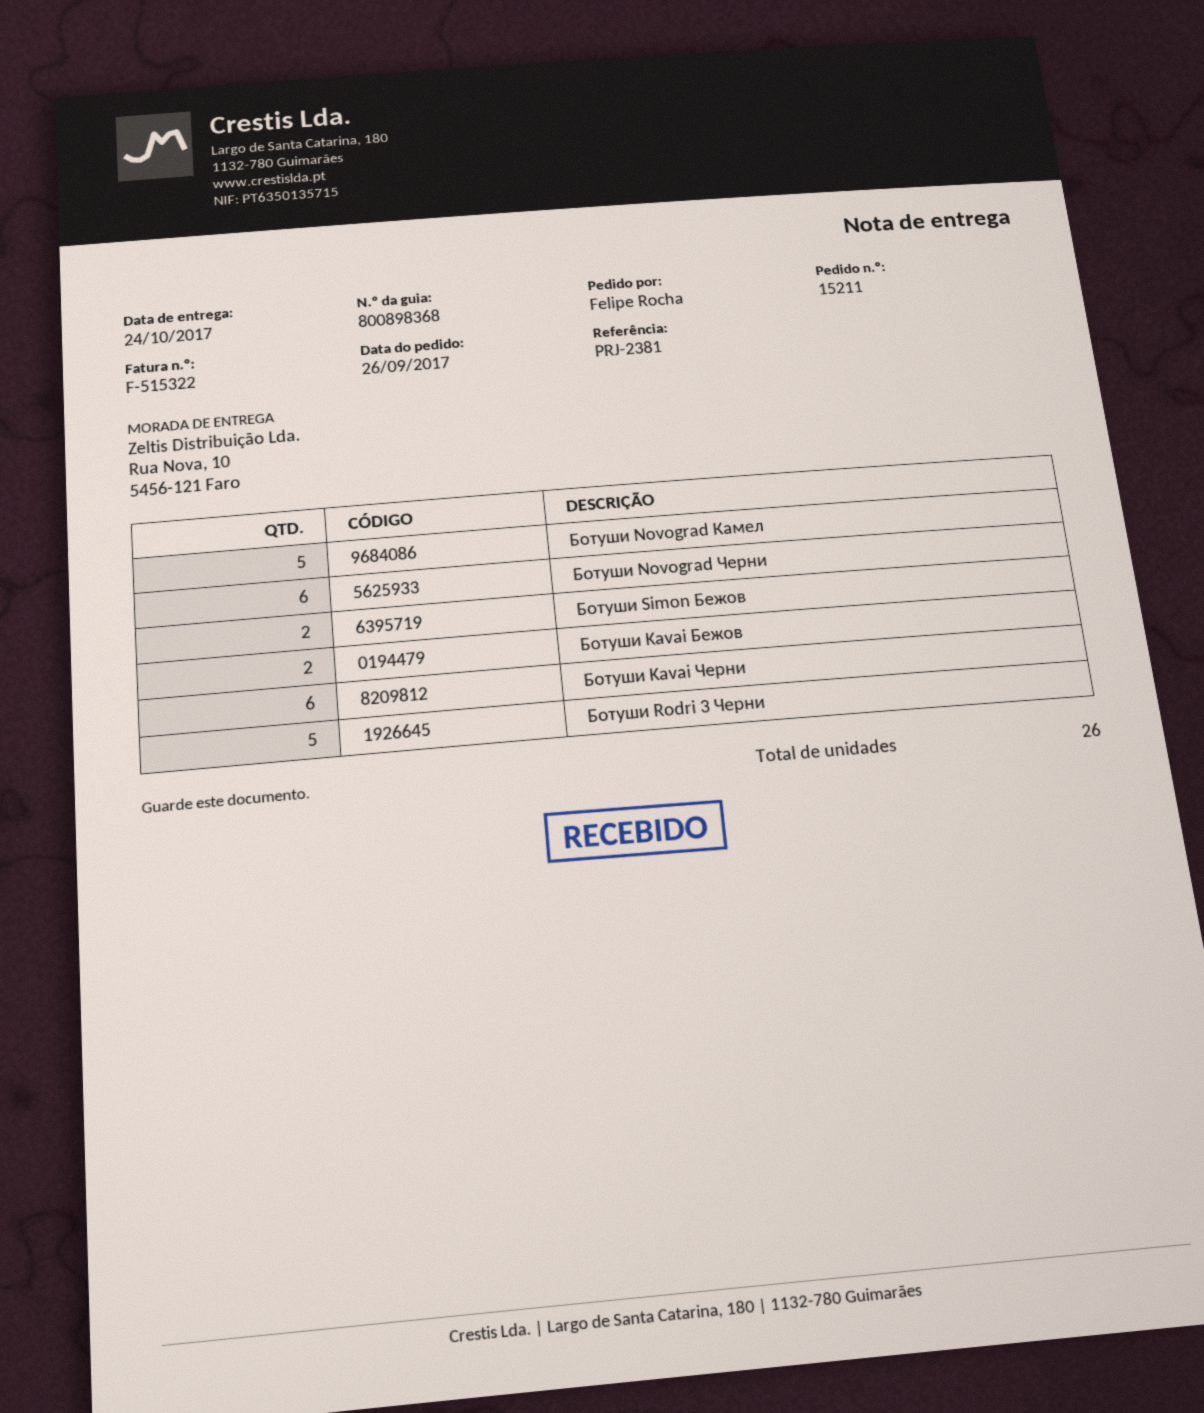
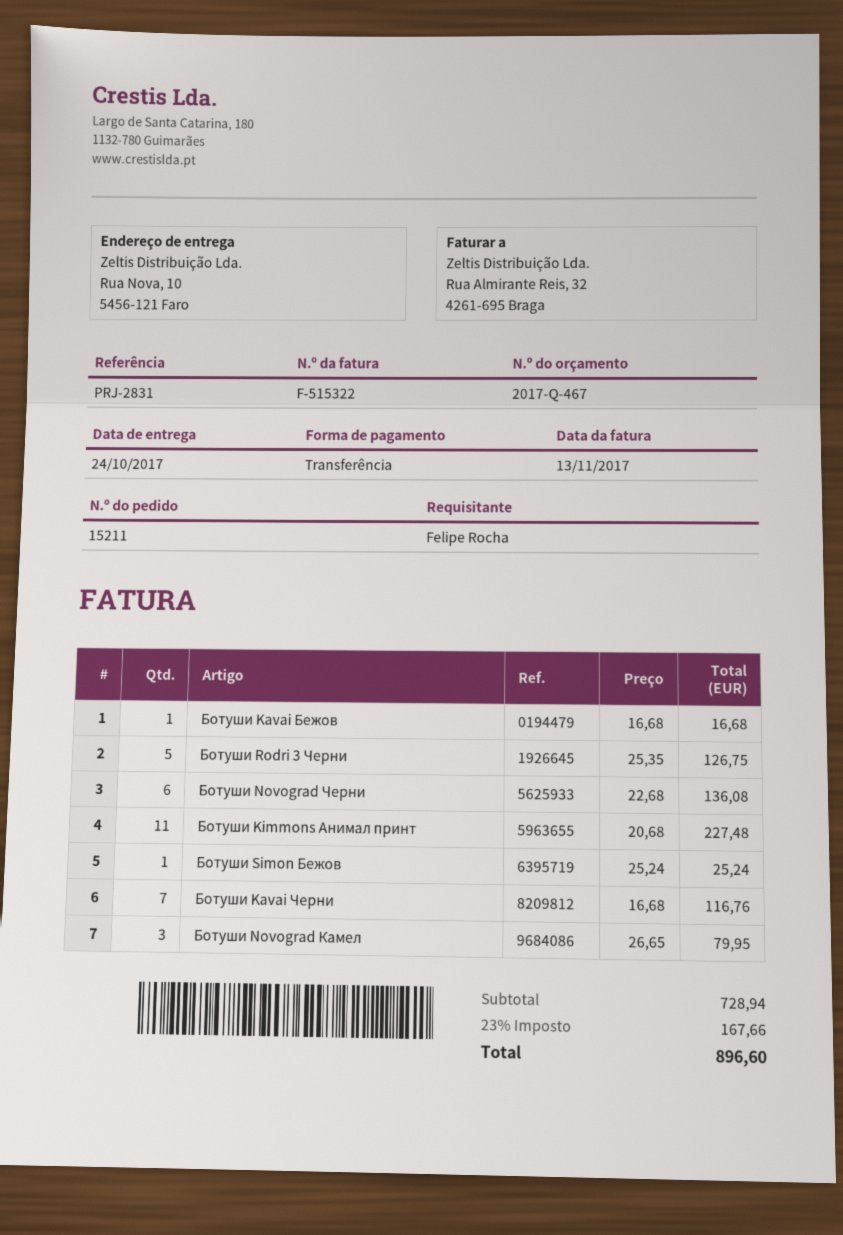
reference: PRJ-2381 -> PRJ-2831
Ботуши Novograd Камел: 5 -> 3
Ботуши Simon Бежов: 2 -> 1
Ботуши Kavai Бежов: 2 -> 1
Ботуши Kavai Черни: 6 -> 7
Ботуши Kimmons Анимал принт: none -> 11

